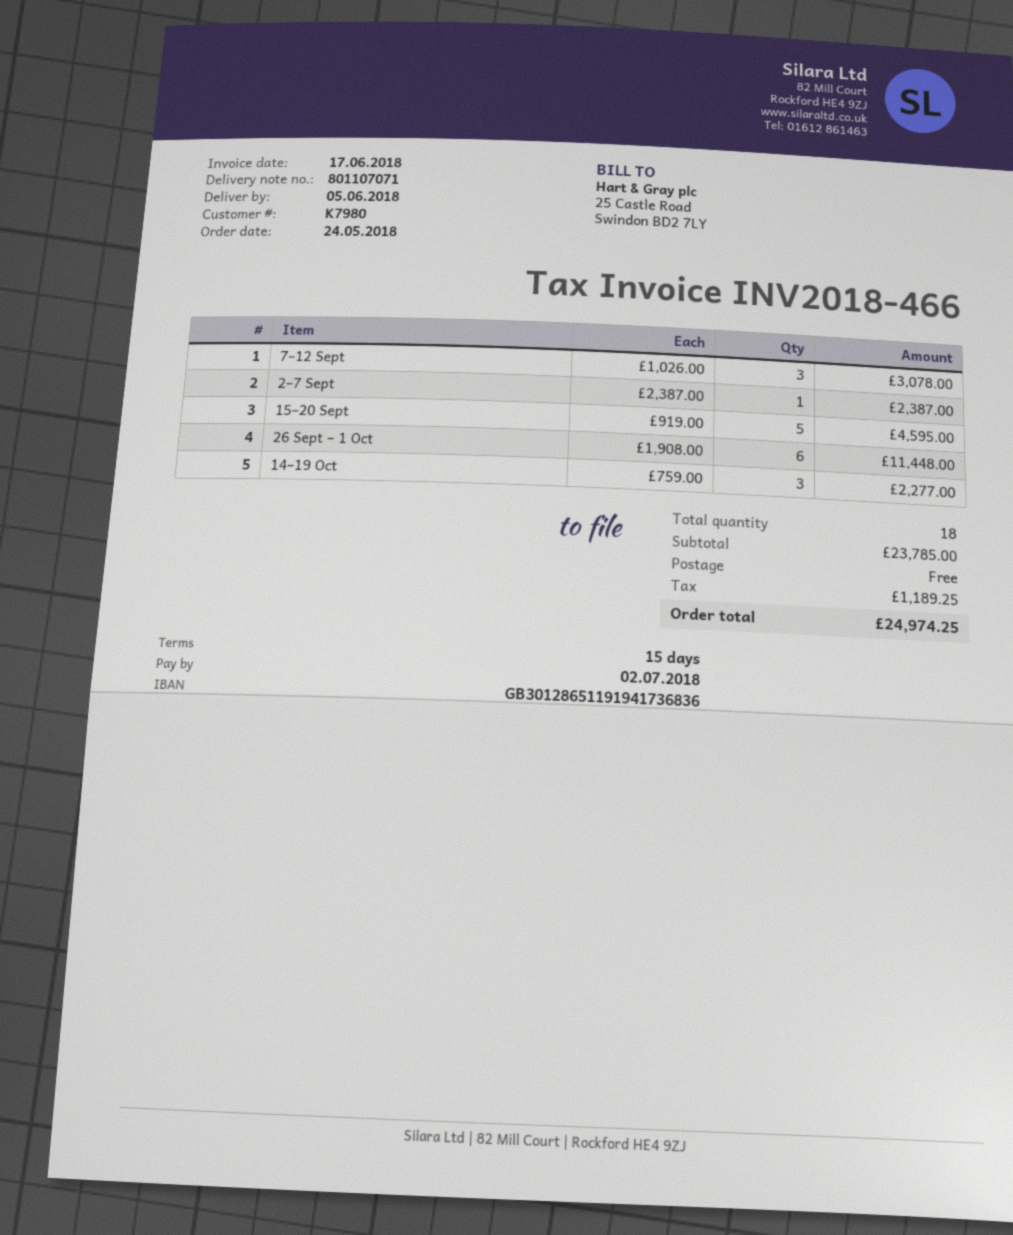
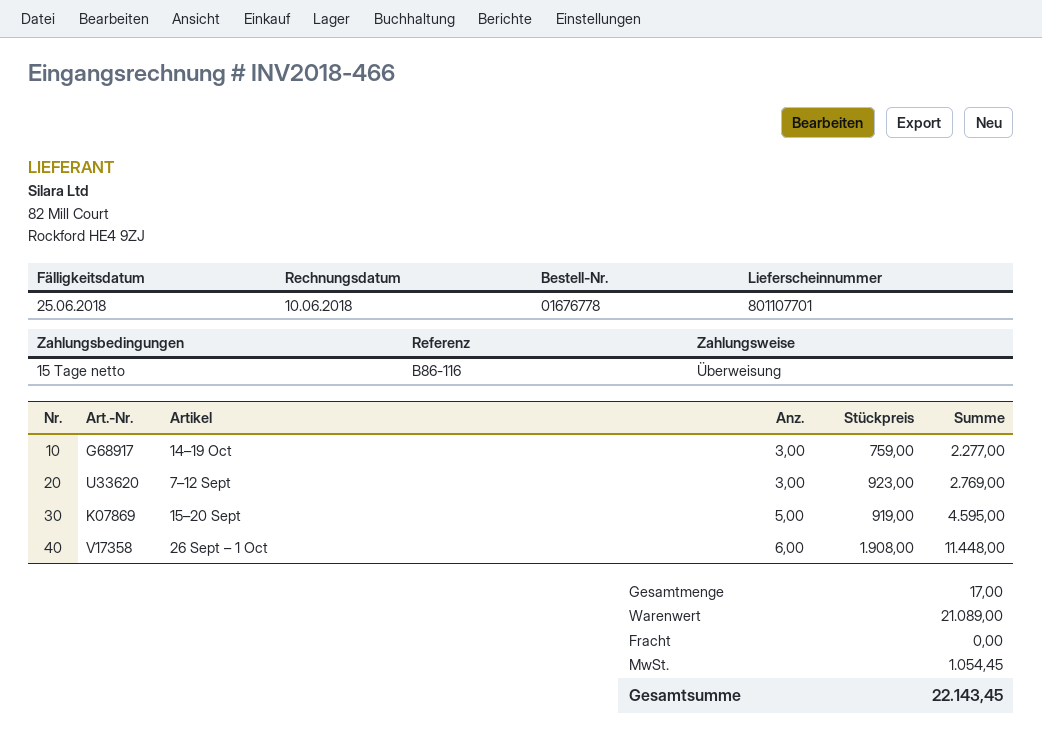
delivery note number: 801107071 -> 801107701
invoice date: 2018-06-17 -> 2018-06-10
due date: 2018-07-02 -> 2018-06-25
7–12 Sept: 3 x 1026.00 = 3078.00 -> 3 x 923.00 = 2769.00
2–7 Sept: 1 x 2387.00 = 2387.00 -> none
total quantity: 18 -> 17
subtotal: 23785.00 -> 21089.00
tax: 1189.25 -> 1054.45
total: 24974.25 -> 22143.45

